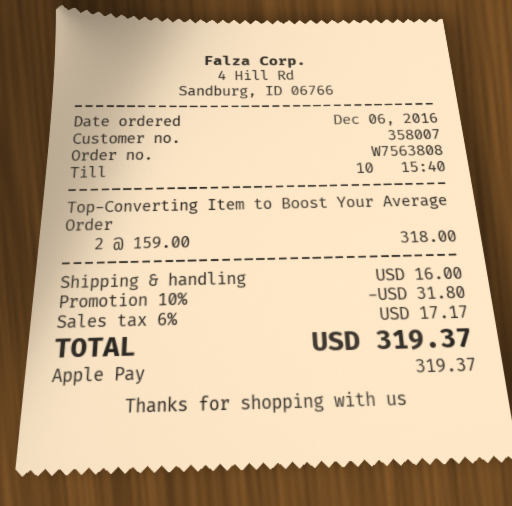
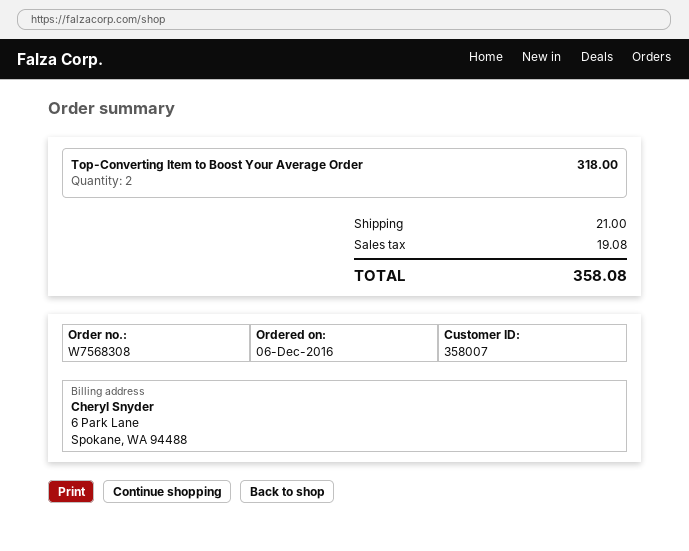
order number: W7563808 -> W7568308
discount: 10% = 31.80 -> none
shipping: 16.00 -> 21.00
tax: 17.17 -> 19.08
total: 319.37 -> 358.08

